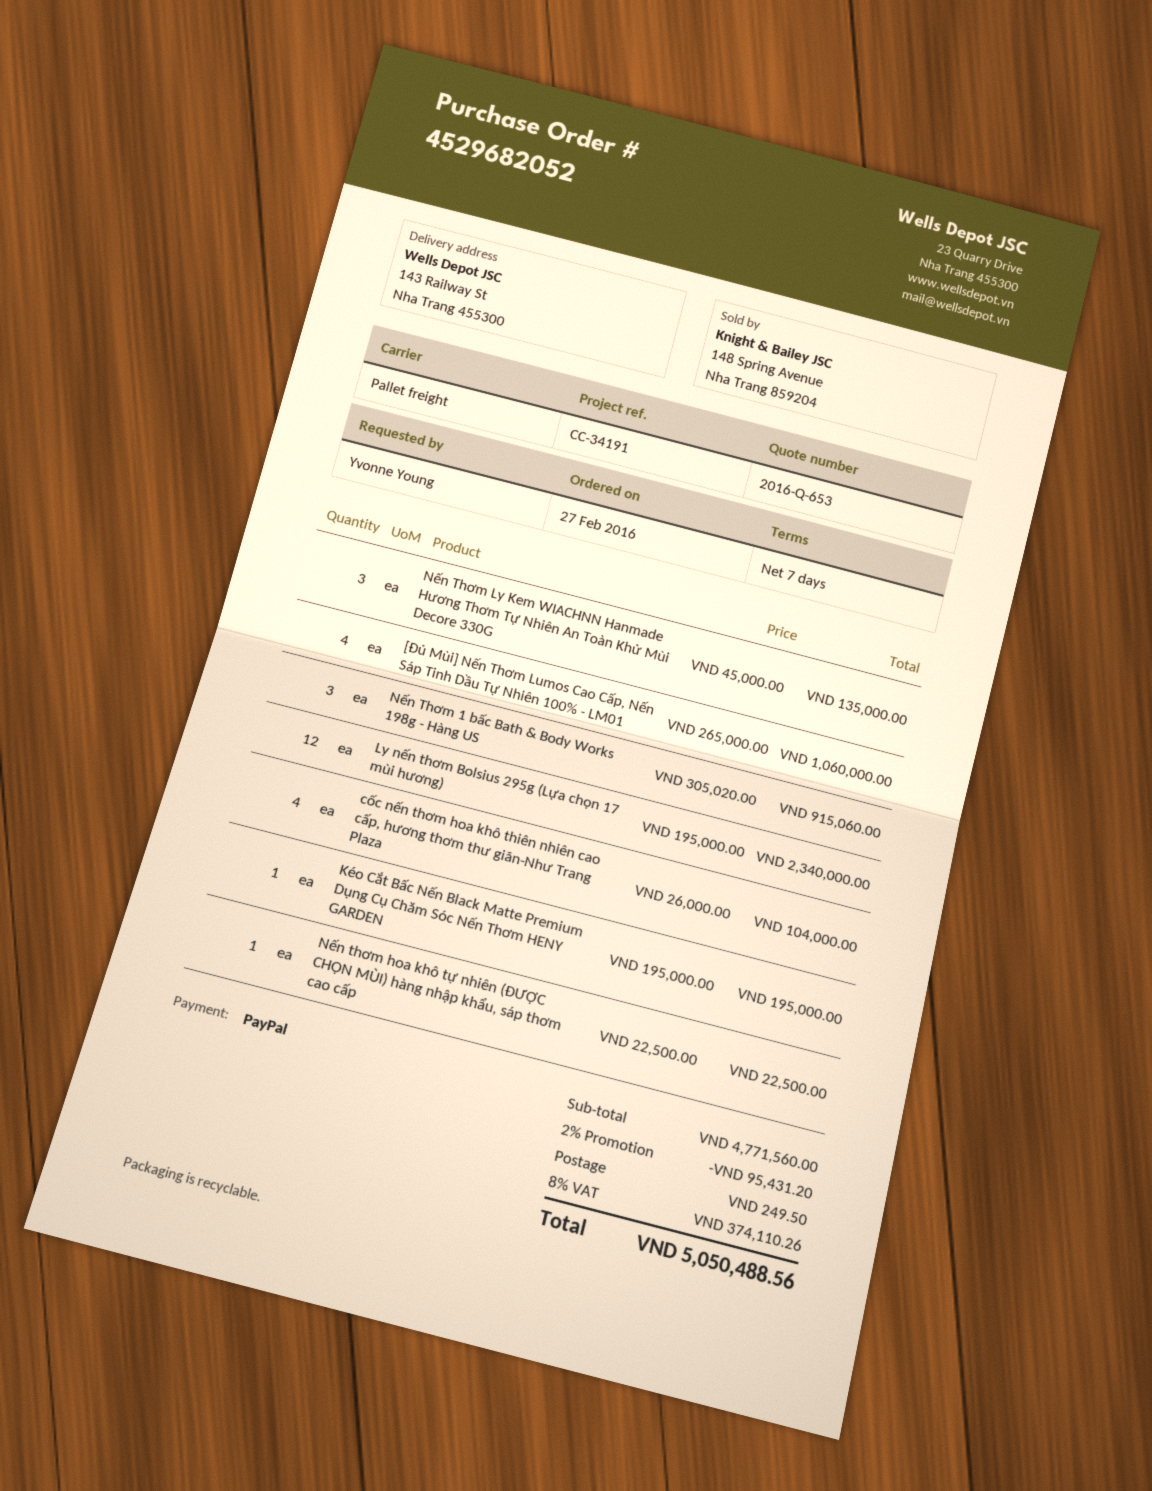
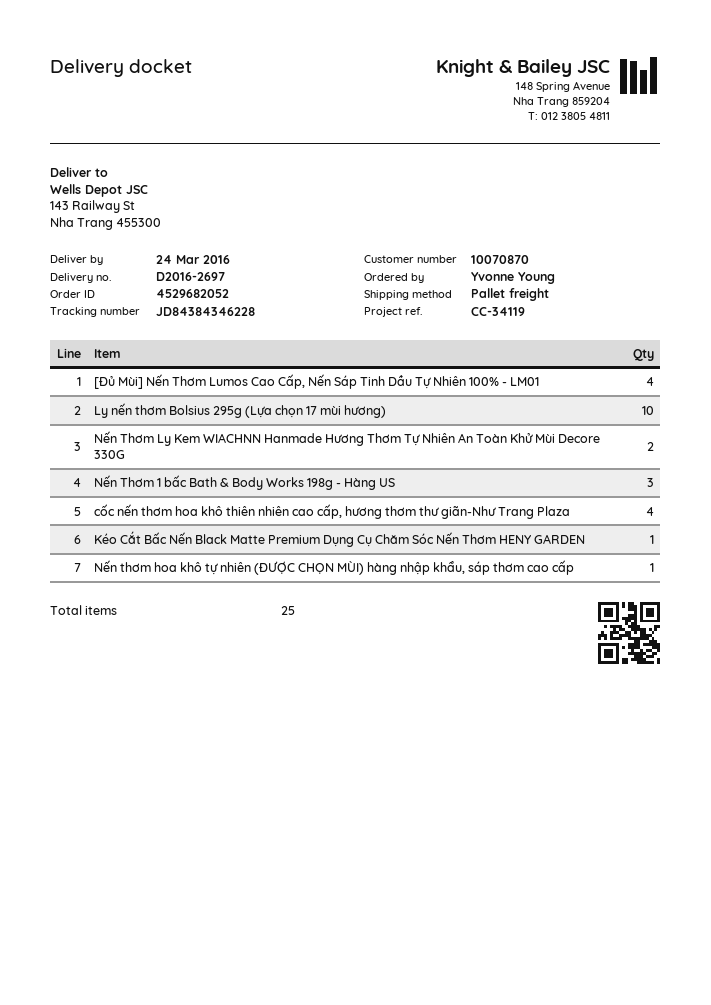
reference: CC-34191 -> CC-34119
Nến Thơm Ly Kem WIACHNN Hanmade Hương Thơm Tự Nhiên An Toàn Khử Mùi Decore 330G: 3 -> 2
Ly nến thơm Bolsius 295g (Lựa chọn 17 mùi hương): 12 -> 10

